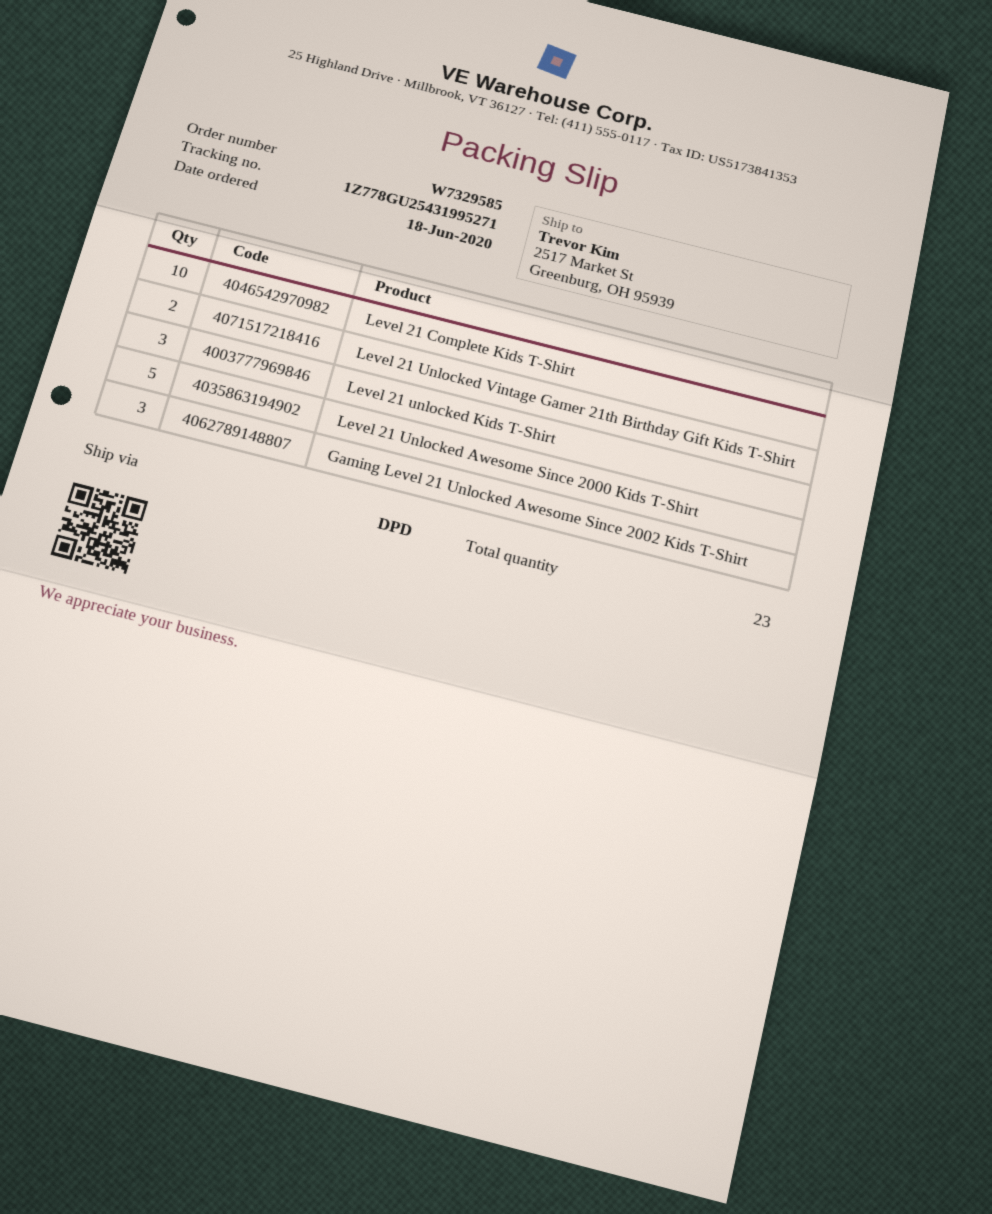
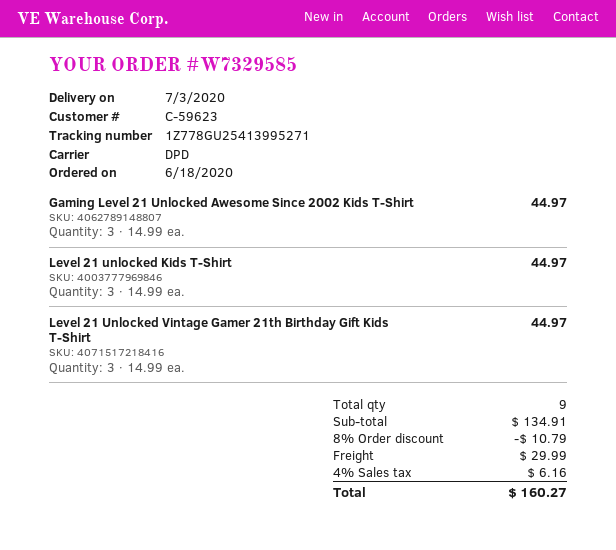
tracking number: 1Z778GU25431995271 -> 1Z778GU25413995271
Level 21 Complete Kids T-Shirt: 10 -> none
Level 21 Unlocked Vintage Gamer 21th Birthday Gift Kids T-Shirt: 2 -> 3
Level 21 Unlocked Awesome Since 2000 Kids T-Shirt: 5 -> none
total quantity: 23 -> 9

